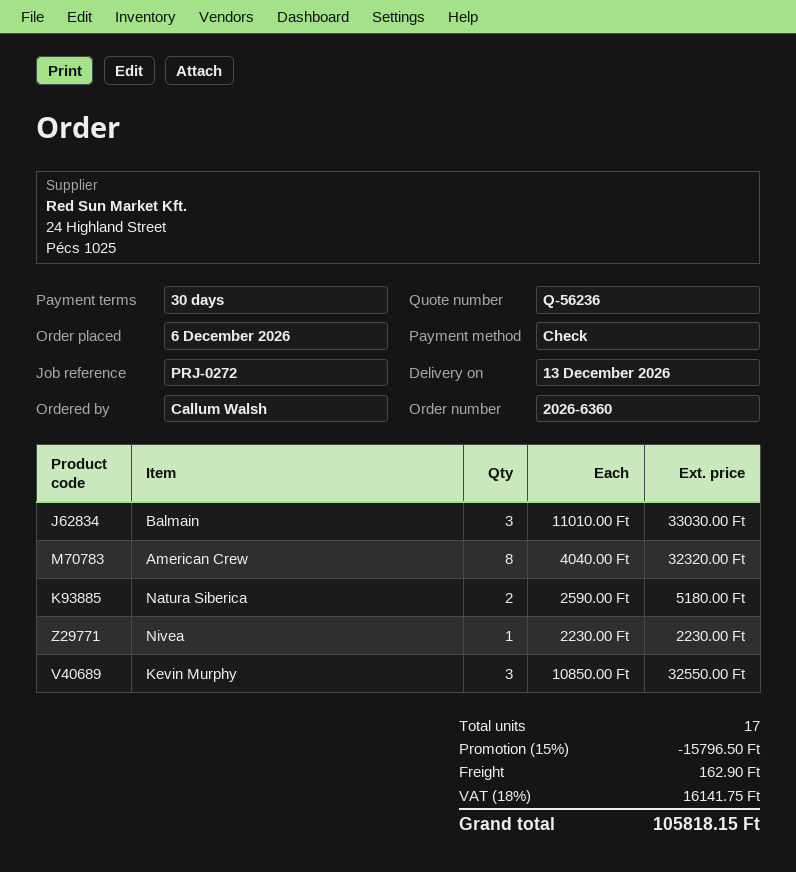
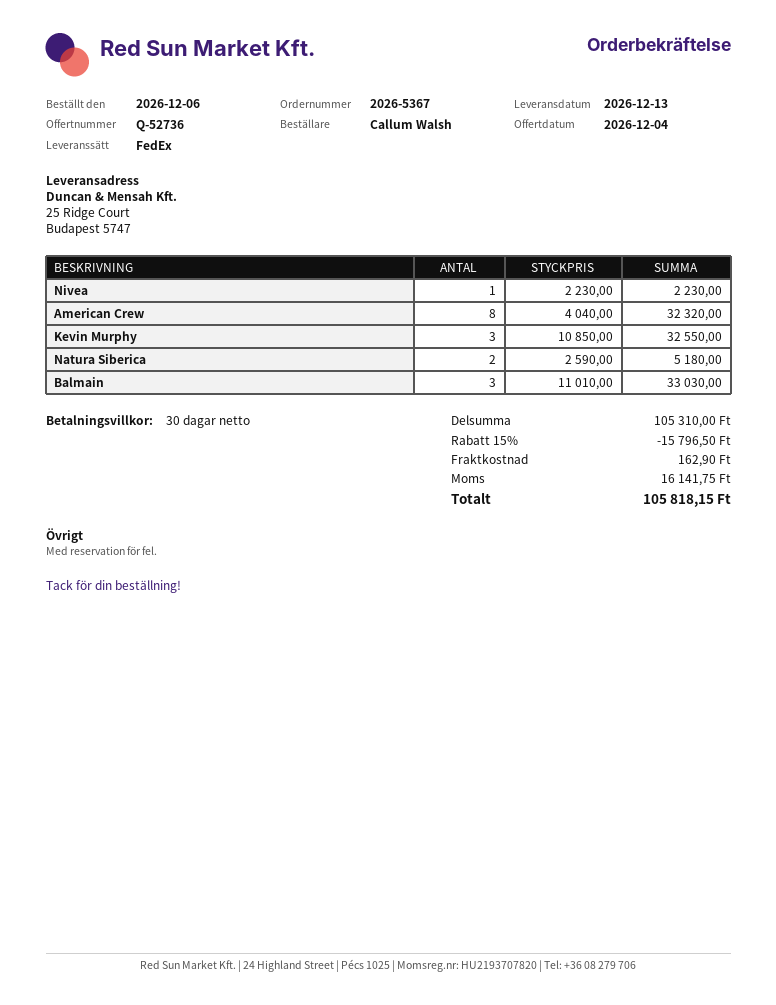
quote number: Q-56236 -> Q-52736
order number: 2026-6360 -> 2026-5367

